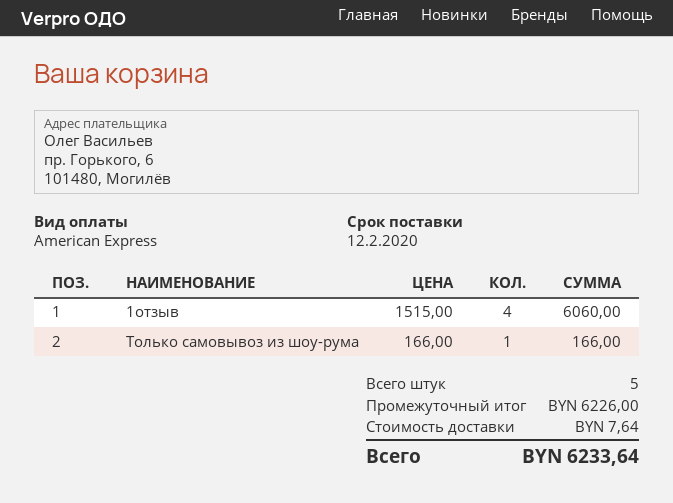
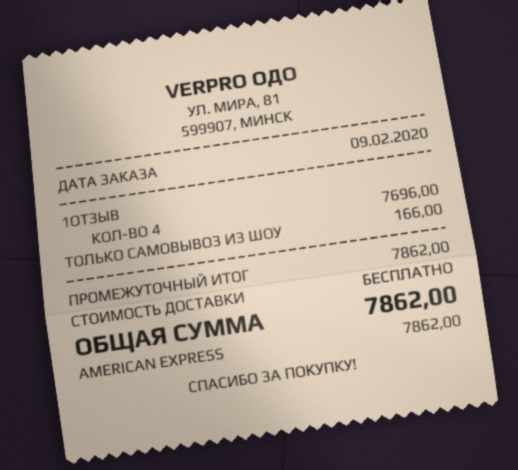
1отзыв: 4 for 6060.00 -> 4 for 7696.00
subtotal: 6226.00 -> 7862.00
shipping: 7.64 -> 0.00
total: 6233.64 -> 7862.00

